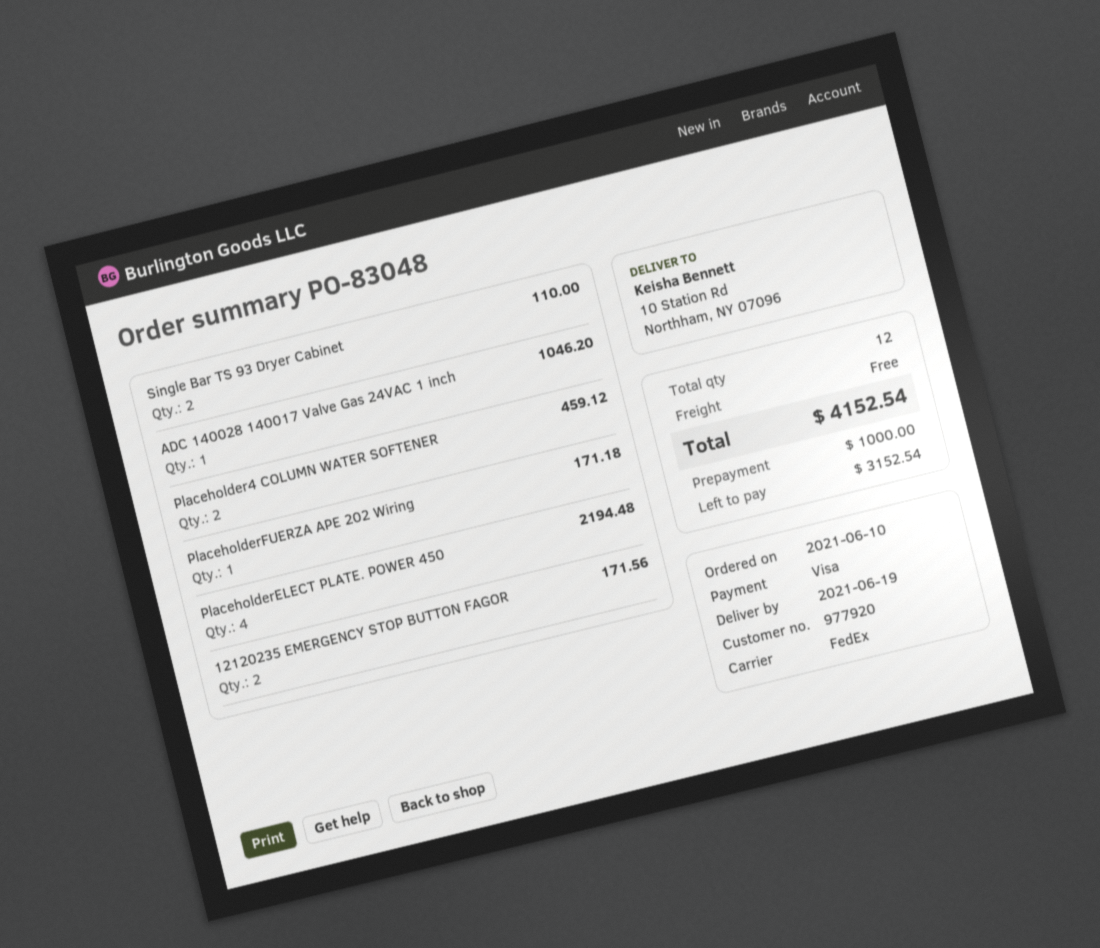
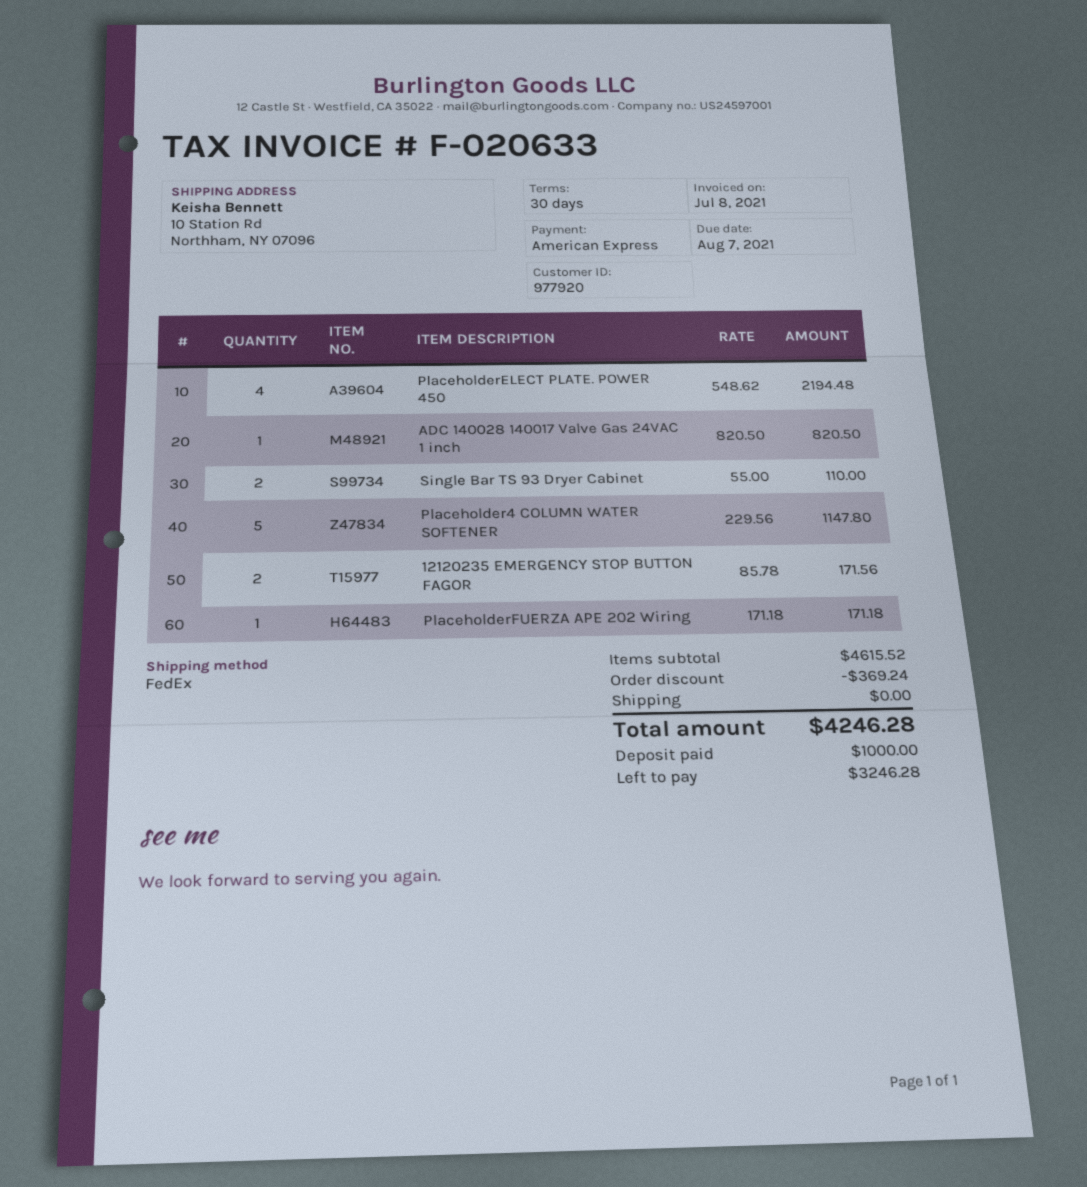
payment method: Visa -> American Express
ADC 140028 140017 Valve Gas 24VAC 1 inch: 1 for 1046.20 -> 1 for 820.50
Placeholder4 COLUMN WATER SOFTENER: 2 for 459.12 -> 5 for 1147.80
discount: none -> 369.24
total: 4152.54 -> 4246.28
balance: 3152.54 -> 3246.28

